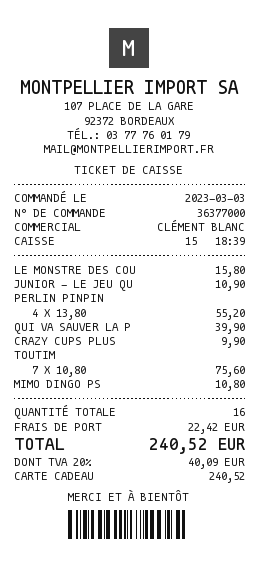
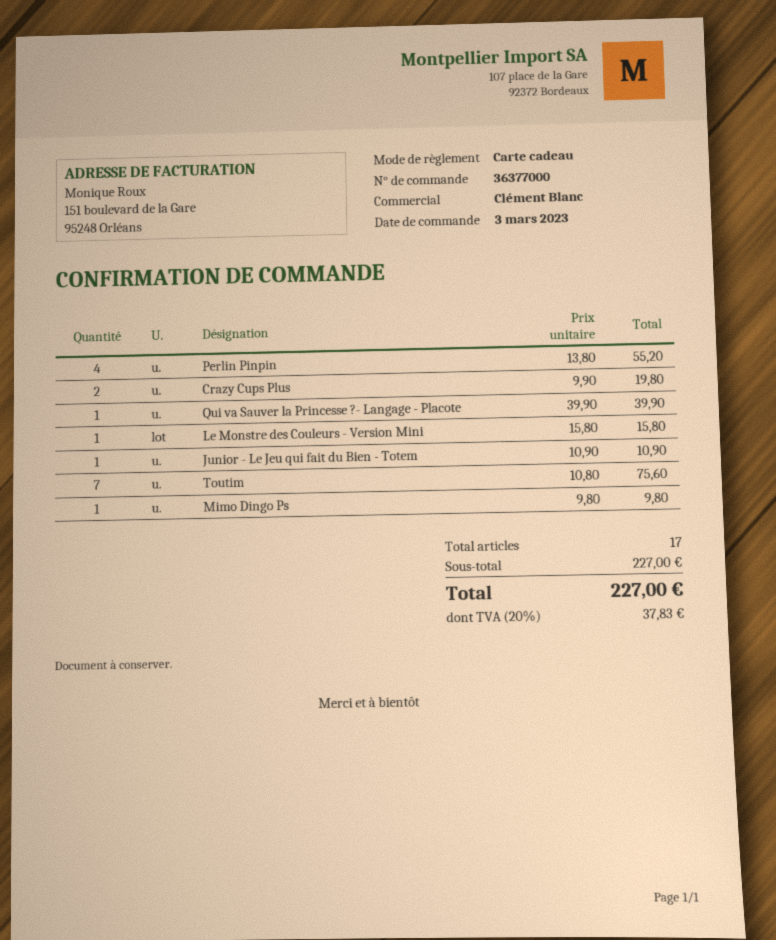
CRAZY CUPS PLUS: 1 x 9.90 = 9.90 -> 2 x 9.90 = 19.80
MIMO DINGO PS: 1 x 10.80 = 10.80 -> 1 x 9.80 = 9.80
total quantity: 16 -> 17
shipping: 22.42 -> none
tax: 20% = 40.09 -> 20% = 37.83
total: 240.52 -> 227.00

